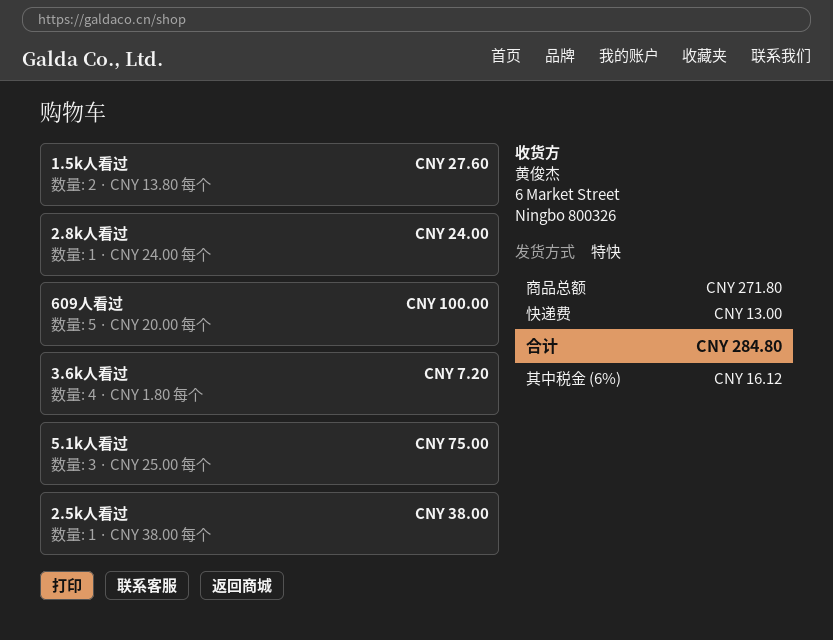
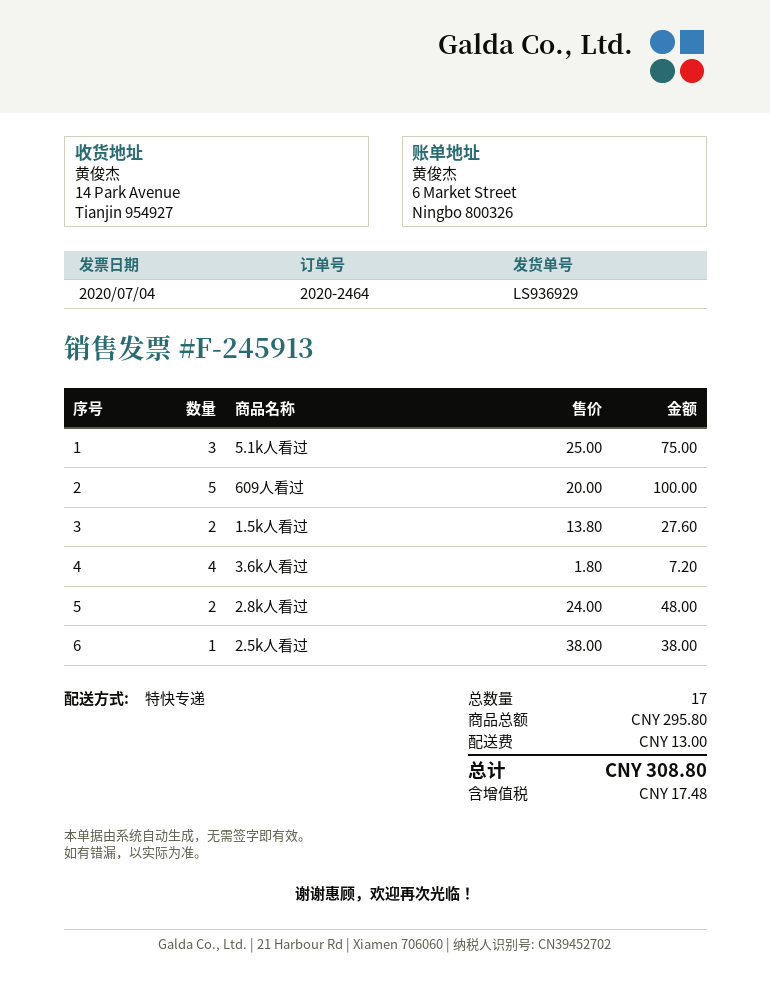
ship to: 6 Market Street, Ningbo 800326 -> 14 Park Avenue, Tianjin 954927
2.8k人看过: 1 x 24.00 = 24.00 -> 2 x 24.00 = 48.00
subtotal: 271.80 -> 295.80
tax: 16.12 -> 17.48
total: 284.80 -> 308.80

